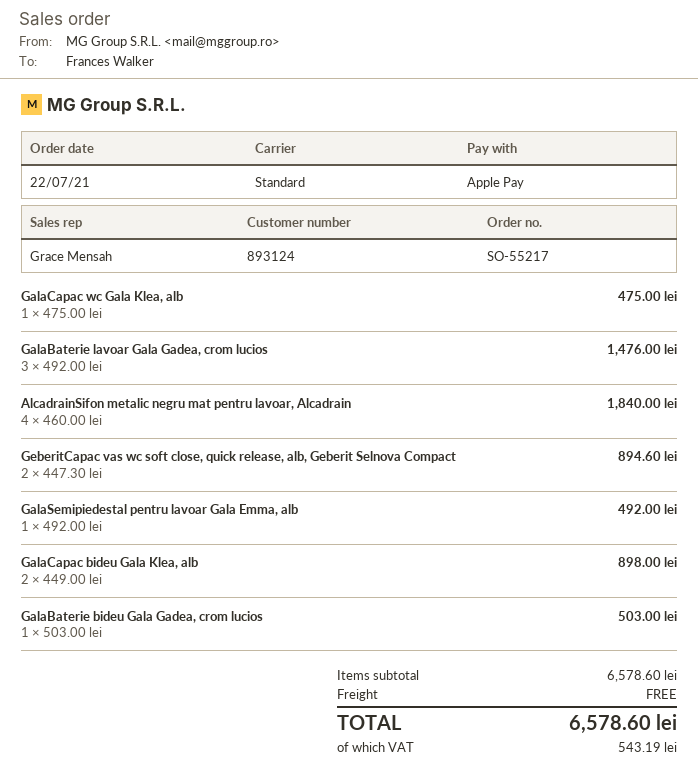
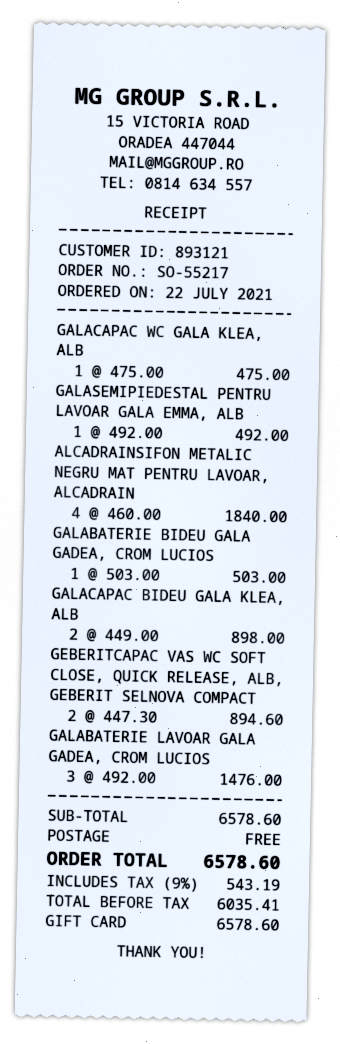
customer number: 893124 -> 893121
payment method: Apple Pay -> gift card

